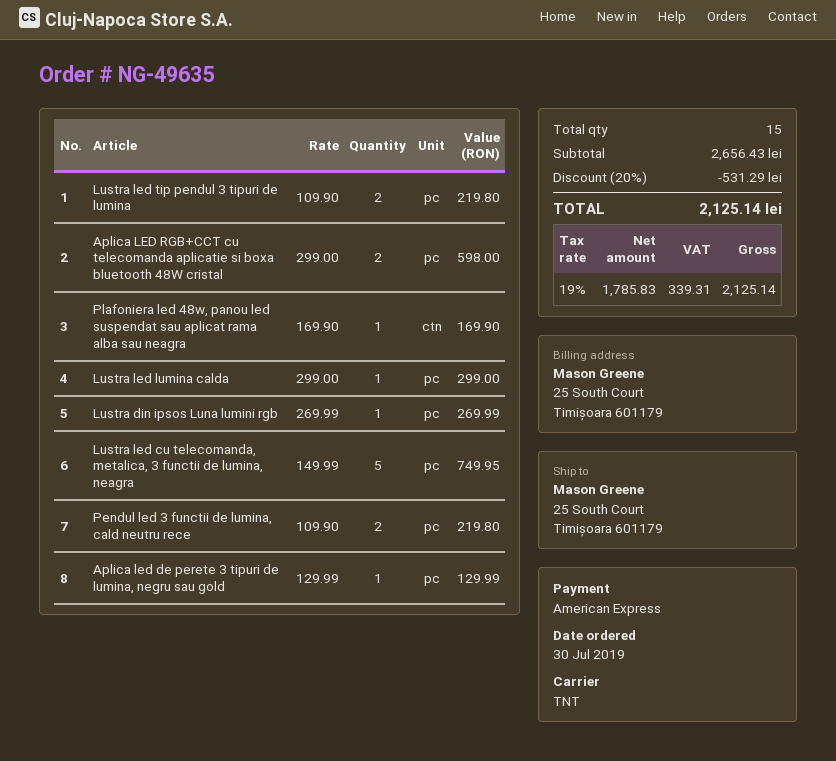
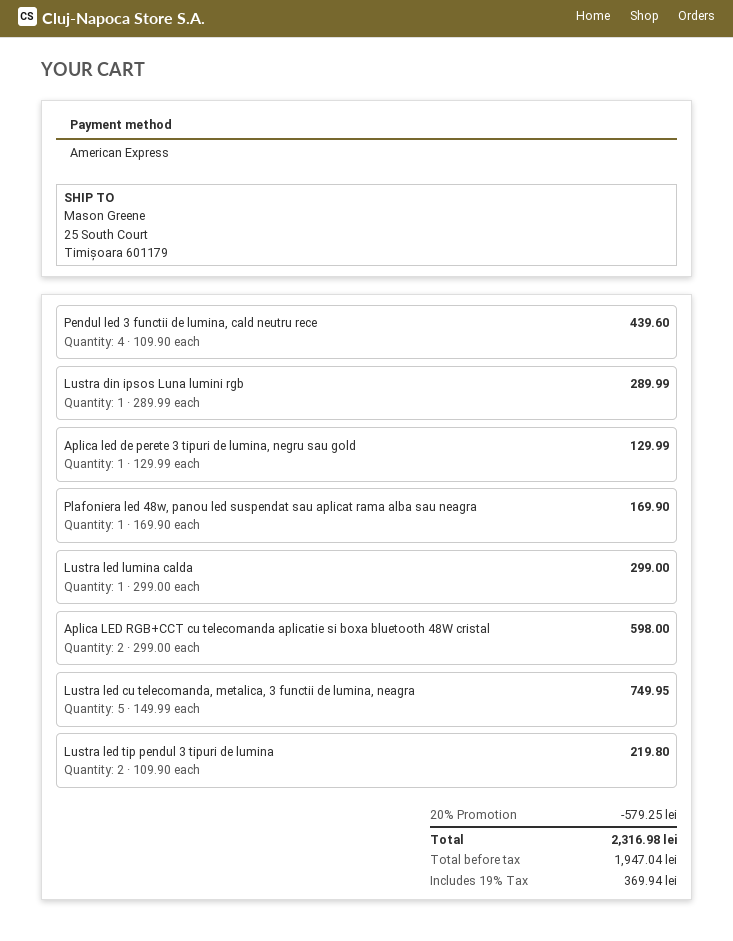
Lustra din ipsos Luna lumini rgb: 1 x 269.99 = 269.99 -> 1 x 289.99 = 289.99
Pendul led 3 functii de lumina, cald neutru rece: 2 x 109.90 = 219.80 -> 4 x 109.90 = 439.60
discount: 20% = 531.29 -> 20% = 579.25
net: 1785.83 -> 1947.04
tax: 19% = 339.31 -> 19% = 369.94
total: 2125.14 -> 2316.98

